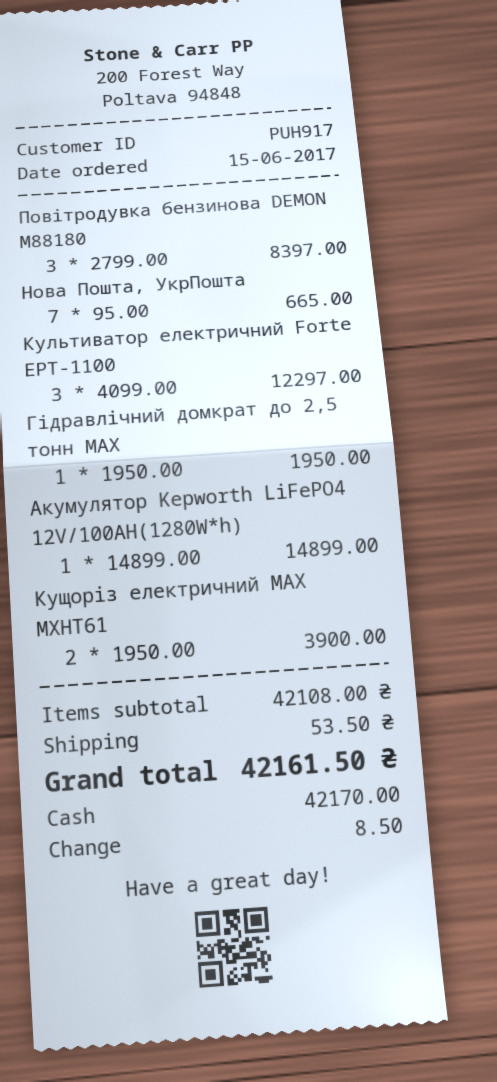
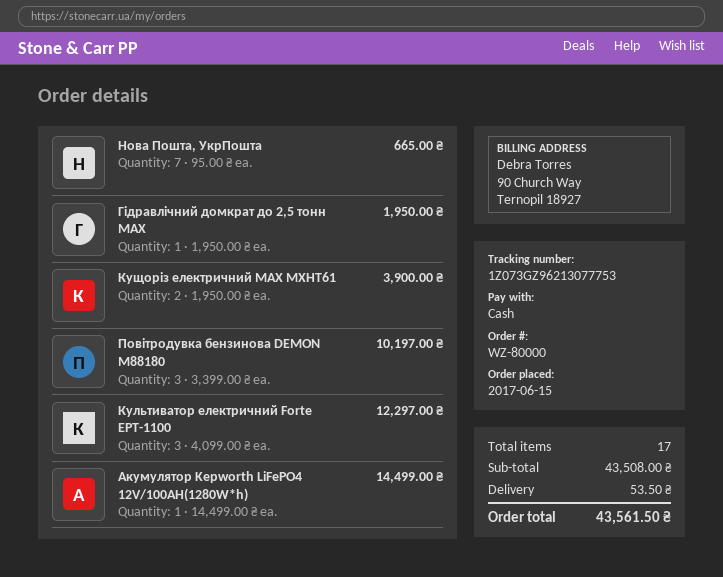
Повітродувка бензинова DEMON M88180: 3 x 2799.00 = 8397.00 -> 3 x 3399.00 = 10197.00
Акумулятор Kepworth LiFePO4 12V/100AH(1280W*h): 1 x 14899.00 = 14899.00 -> 1 x 14499.00 = 14499.00
subtotal: 42108.00 -> 43508.00
total: 42161.50 -> 43561.50

